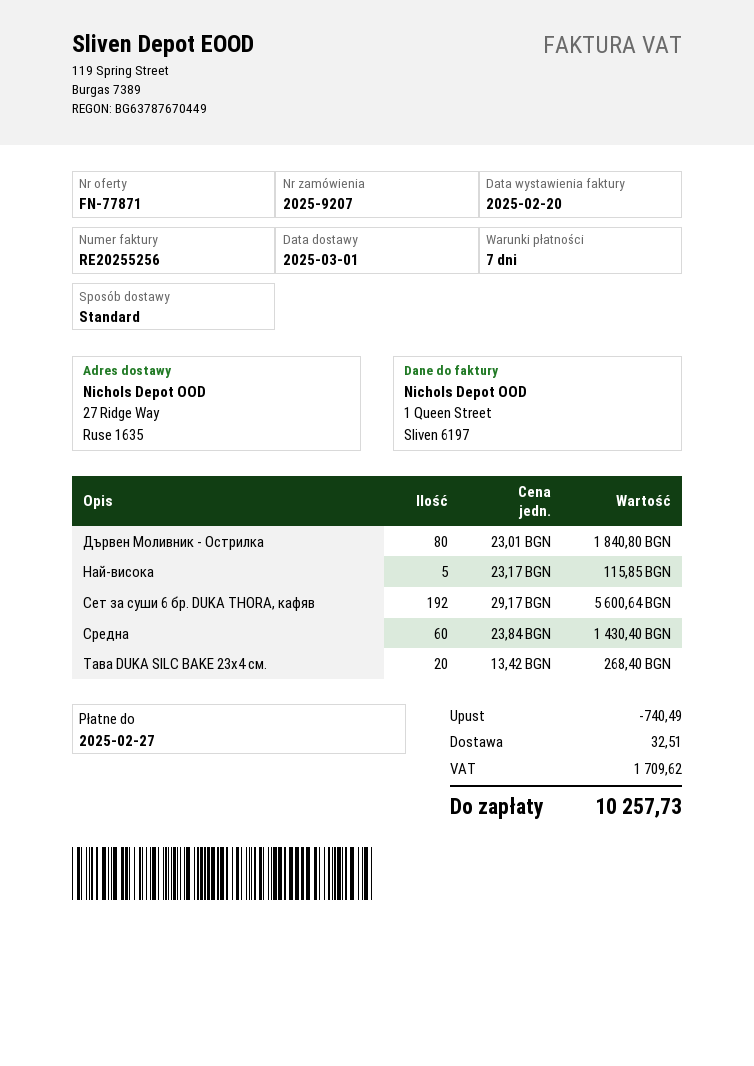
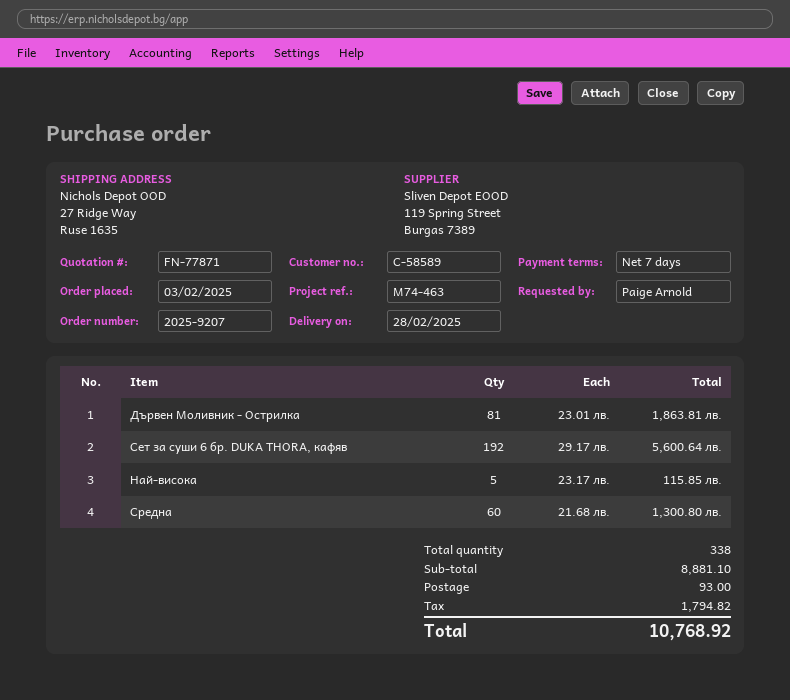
delivery date: 2025-03-01 -> 2025-02-28
Дървен Моливник - Острилка: 80 x 23.01 = 1840.80 -> 81 x 23.01 = 1863.81
Средна: 60 x 23.84 = 1430.40 -> 60 x 21.68 = 1300.80
Тава DUKA SILC BAKE 23x4 см.: 20 x 13.42 = 268.40 -> none
discount: 740.49 -> none
shipping: 32.51 -> 93.00
tax: 1709.62 -> 1794.82
total: 10257.73 -> 10768.92

